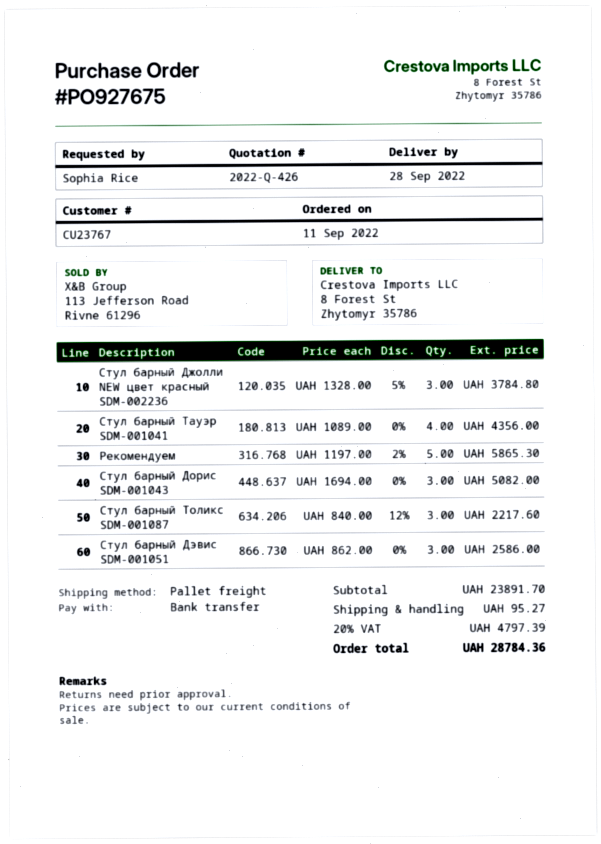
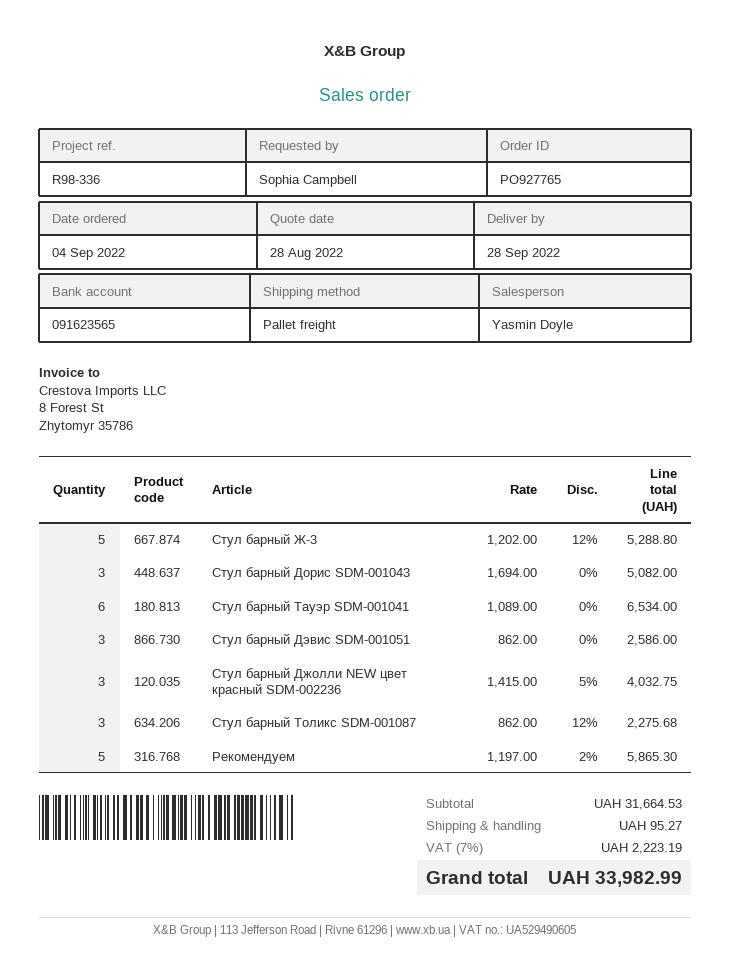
order number: PO927675 -> PO927765
order date: 2022-09-11 -> 2022-09-04
ordered by: Sophia Rice -> Sophia Campbell
Стул барный Джолли NEW цвет красный SDM-002236: 3 x 1328.00 - 5% = 3784.80 -> 3 x 1415.00 - 5% = 4032.75
Стул барный Тауэр SDM-001041: 4 x 1089.00 = 4356.00 -> 6 x 1089.00 = 6534.00
Стул барный Толикс SDM-001087: 3 x 840.00 - 12% = 2217.60 -> 3 x 862.00 - 12% = 2275.68
Стул барный Ж-3: none -> 5 x 1202.00 - 12% = 5288.80
subtotal: 23891.70 -> 31664.53
tax: 20% = 4797.39 -> 7% = 2223.19
total: 28784.36 -> 33982.99

